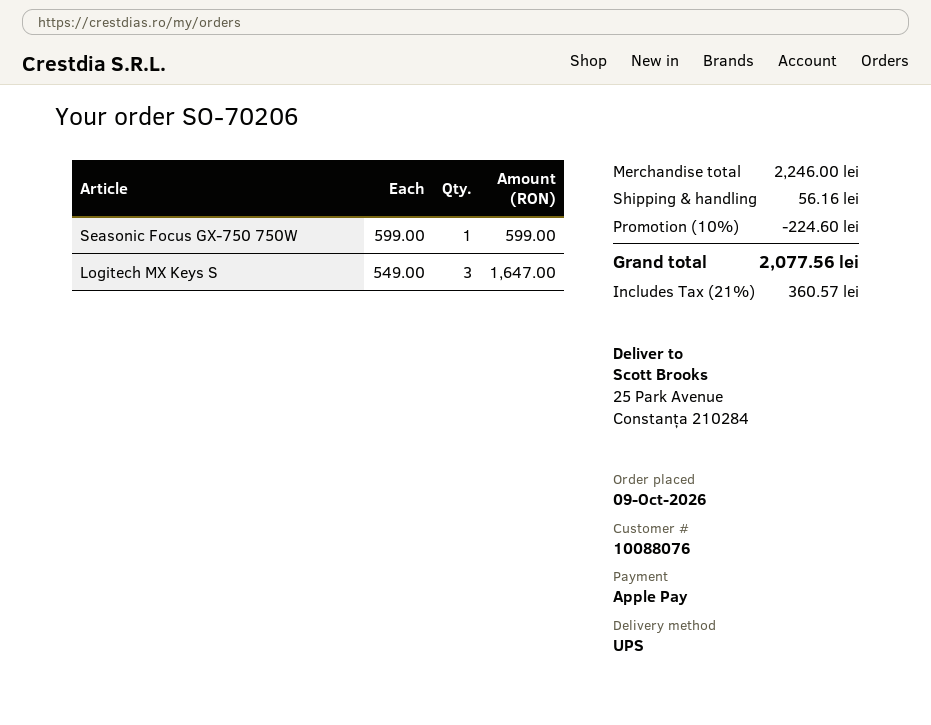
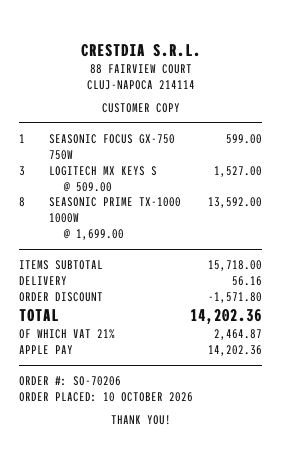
order date: 2026-10-09 -> 2026-10-10
Logitech MX Keys S: 3 x 549.00 = 1647.00 -> 3 x 509.00 = 1527.00
SEASONIC PRIME TX-1000 1000W: none -> 8 x 1699.00 = 13592.00
subtotal: 2246.00 -> 15718.00
discount: 224.60 -> 1571.80
tax: 21% = 360.57 -> 21% = 2464.87
total: 2077.56 -> 14202.36

